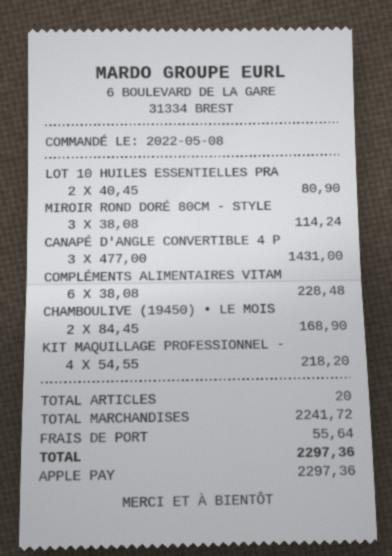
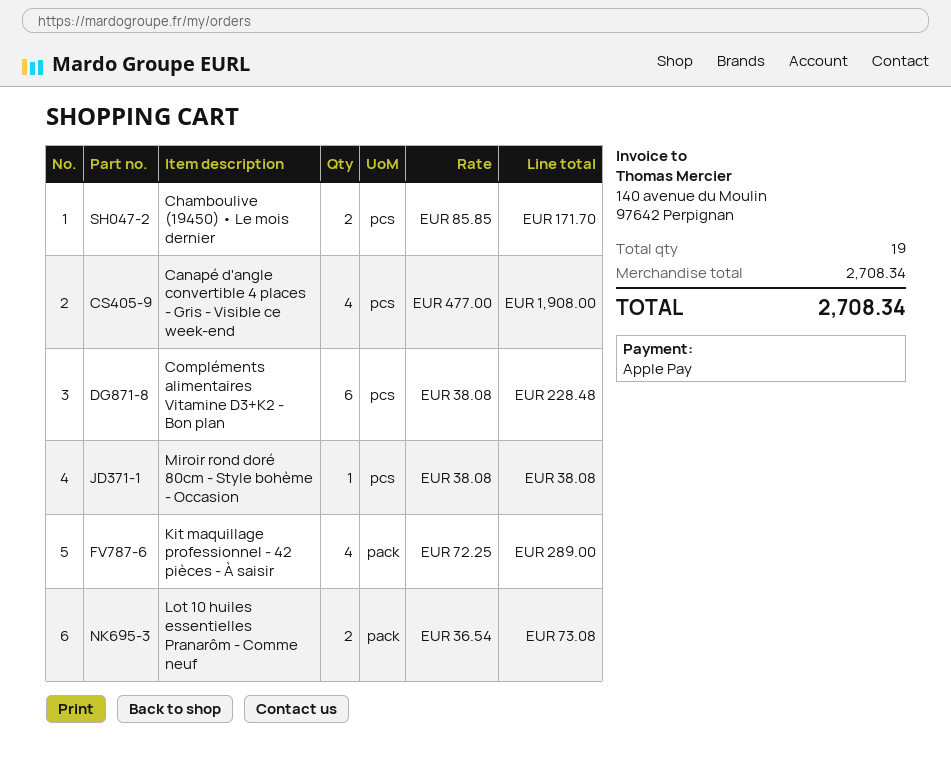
LOT 10 HUILES ESSENTIELLES PRA: 2 x 40.45 = 80.90 -> 2 x 36.54 = 73.08
MIROIR ROND DORÉ 80CM - STYLE: 3 x 38.08 = 114.24 -> 1 x 38.08 = 38.08
CANAPÉ D'ANGLE CONVERTIBLE 4 P: 3 x 477.00 = 1431.00 -> 4 x 477.00 = 1908.00
CHAMBOULIVE (19450) • LE MOIS: 2 x 84.45 = 168.90 -> 2 x 85.85 = 171.70
KIT MAQUILLAGE PROFESSIONNEL -: 4 x 54.55 = 218.20 -> 4 x 72.25 = 289.00
total quantity: 20 -> 19
subtotal: 2241.72 -> 2708.34
shipping: 55.64 -> none
total: 2297.36 -> 2708.34

